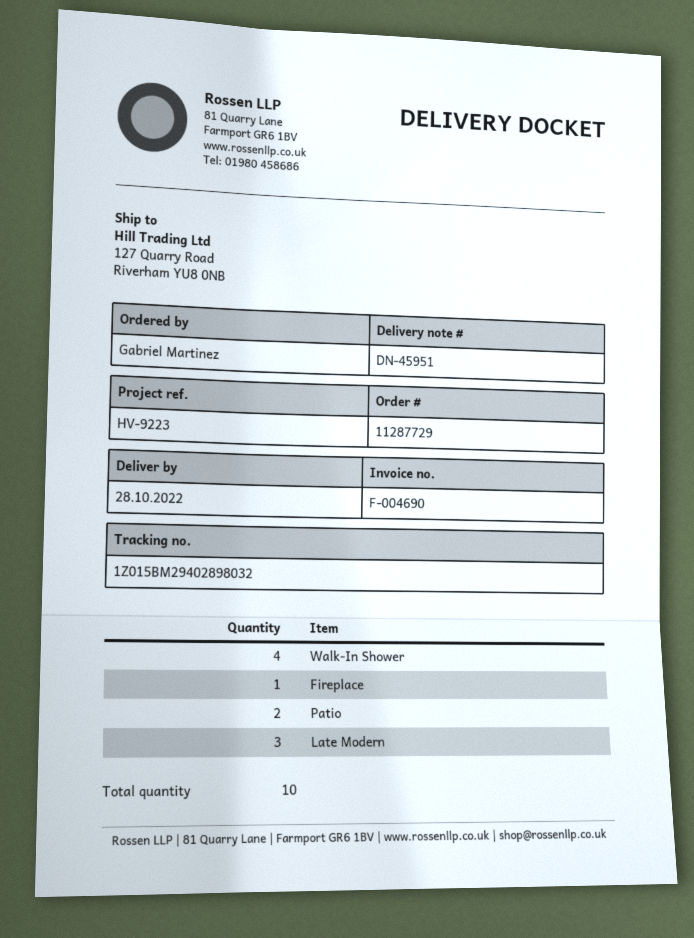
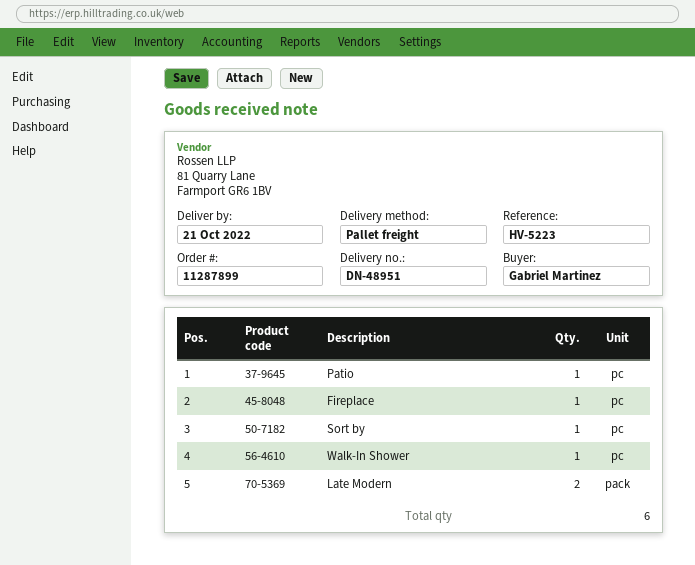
order number: 11287729 -> 11287899
delivery note number: DN-45951 -> DN-48951
delivery date: 2022-10-28 -> 2022-10-21
reference: HV-9223 -> HV-5223
Walk-In Shower: 4 -> 1
Patio: 2 -> 1
Late Modern: 3 -> 2
Sort by: none -> 1
total quantity: 10 -> 6

